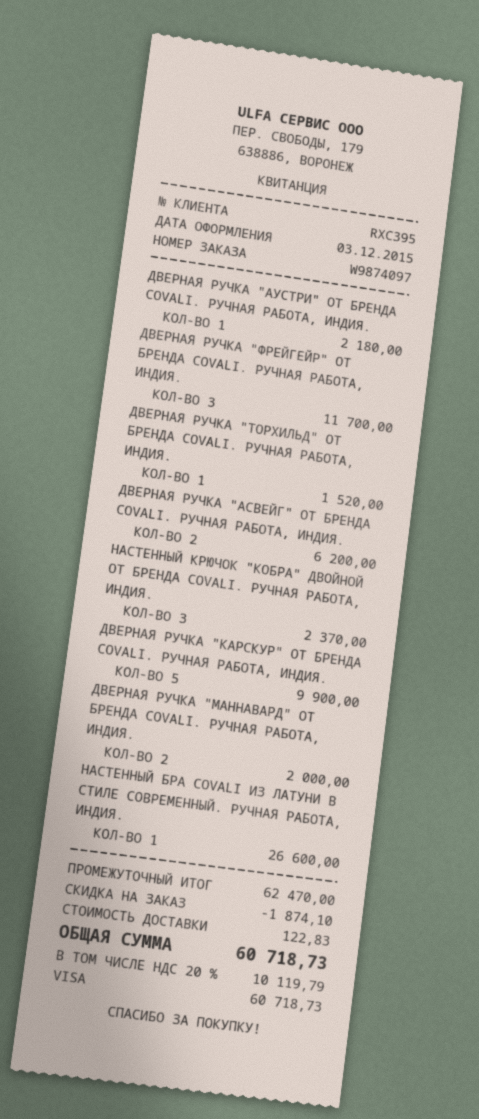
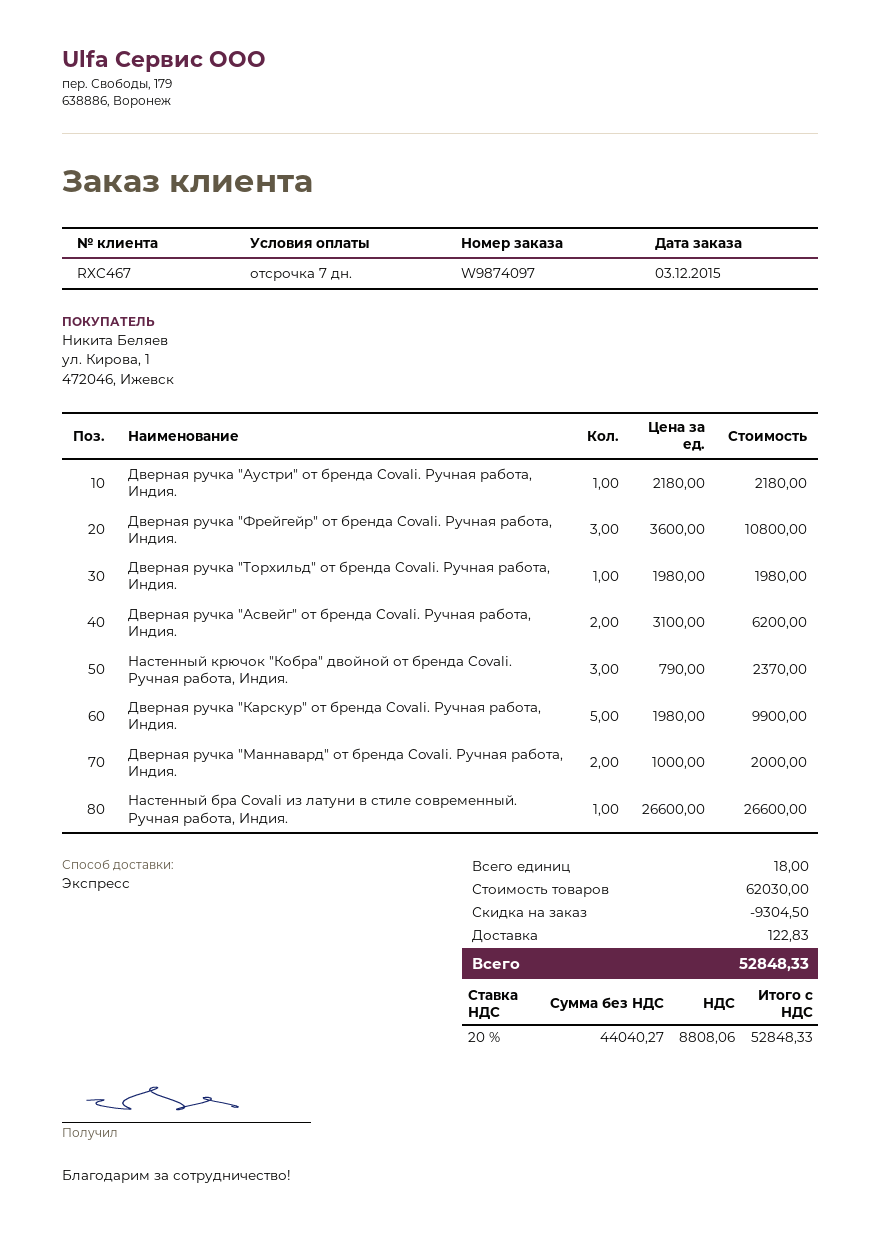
customer number: RXC395 -> RXC467
ДВЕРНАЯ РУЧКА "ФРЕЙГЕЙР" ОТ БРЕНДА COVALI. РУЧНАЯ РАБОТА, ИНДИЯ.: 3 for 11700.00 -> 3 for 10800.00
ДВЕРНАЯ РУЧКА "ТОРХИЛЬД" ОТ БРЕНДА COVALI. РУЧНАЯ РАБОТА, ИНДИЯ.: 1 for 1520.00 -> 1 for 1980.00
subtotal: 62470.00 -> 62030.00
discount: 1874.10 -> 9304.50
tax: 20% = 10119.79 -> 20% = 8808.06
total: 60718.73 -> 52848.33

